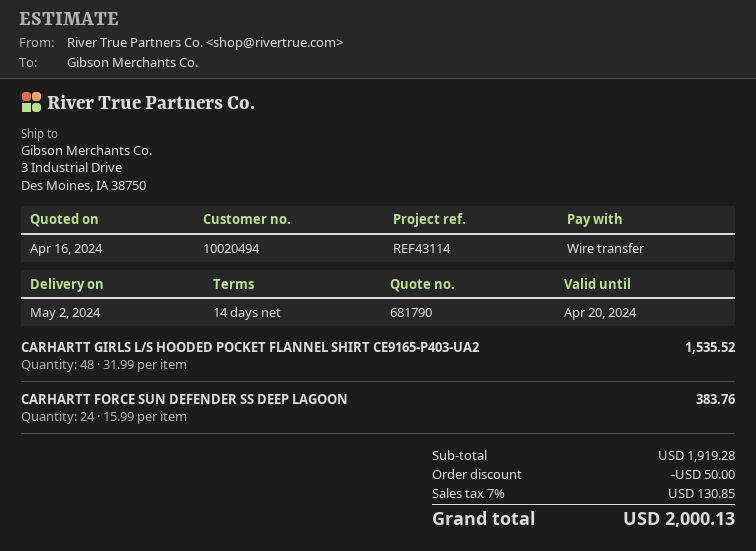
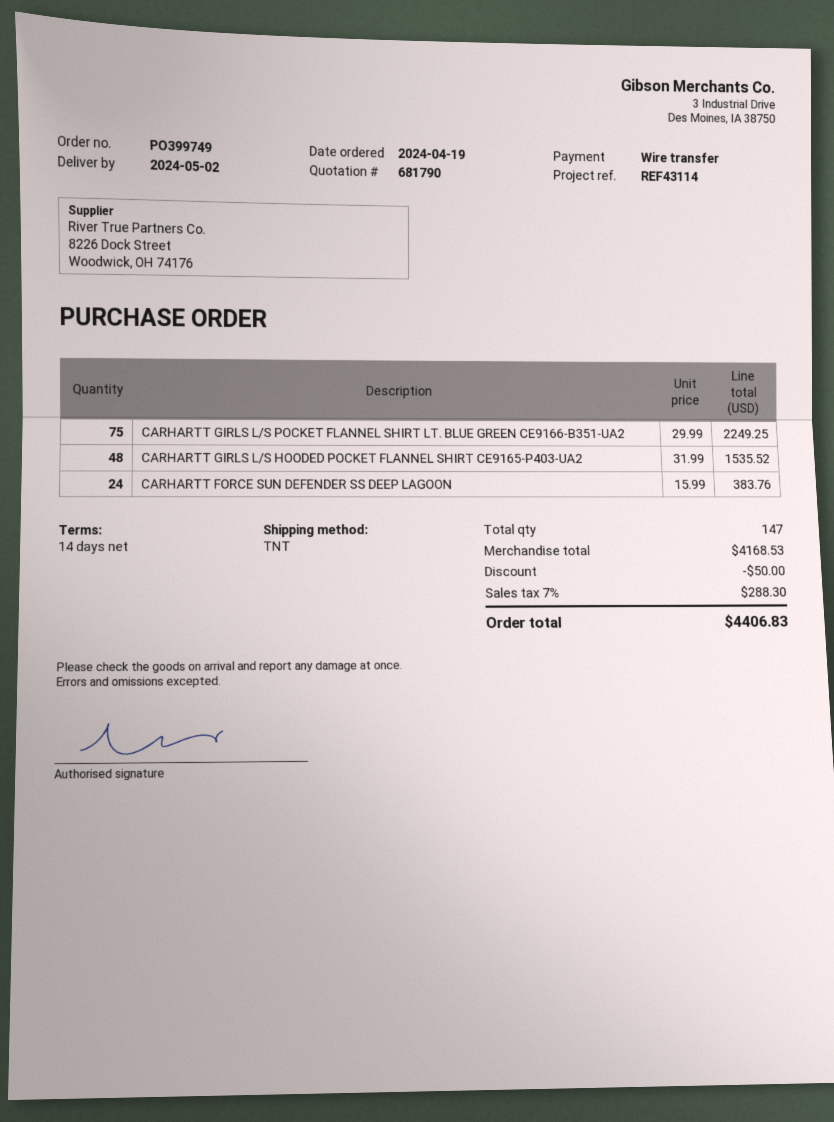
CARHARTT GIRLS L/S POCKET FLANNEL SHIRT LT. BLUE GREEN CE9166-B351-UA2: none -> 75 x 29.99 = 2249.25
subtotal: 1919.28 -> 4168.53
tax: 7% = 130.85 -> 7% = 288.30
total: 2000.13 -> 4406.83

